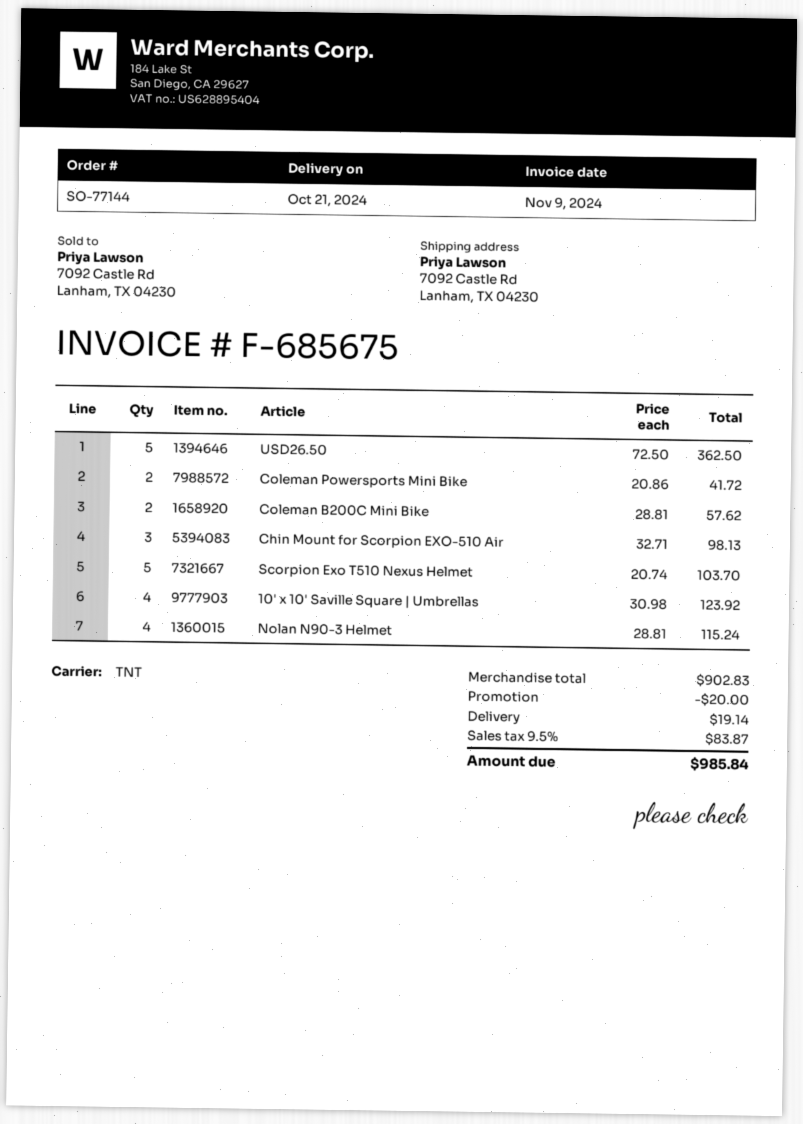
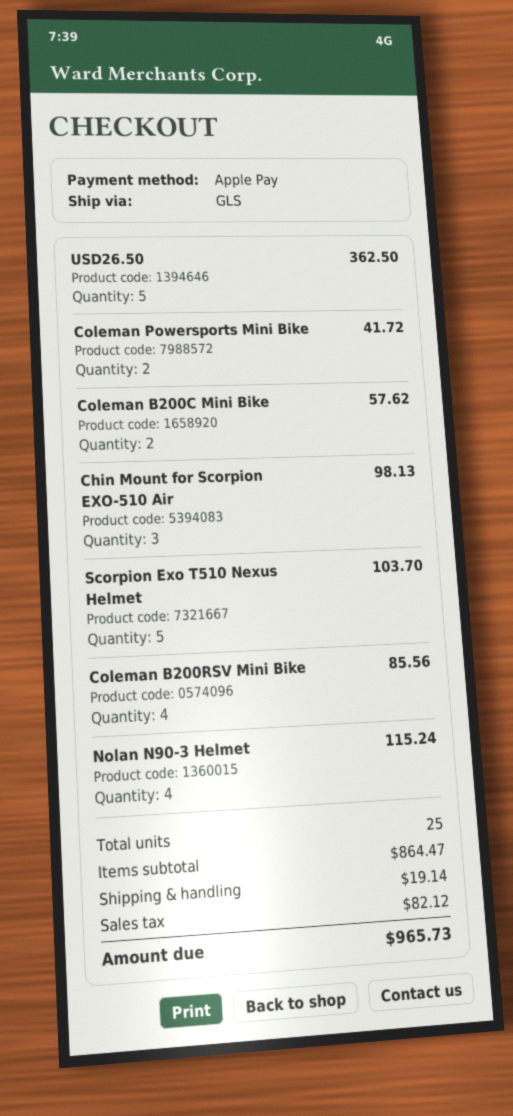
shipping method: TNT -> GLS
10' x 10' Saville Square | Umbrellas: 4 for 123.92 -> none
Coleman B200RSV Mini Bike: none -> 4 for 85.56
subtotal: 902.83 -> 864.47
discount: 20.00 -> none
tax: 83.87 -> 82.12
total: 985.84 -> 965.73

